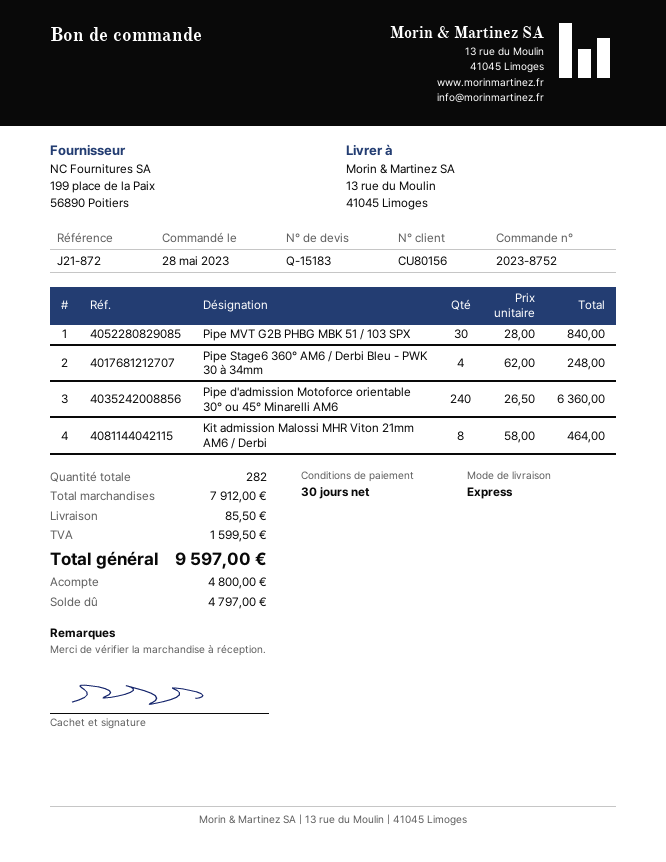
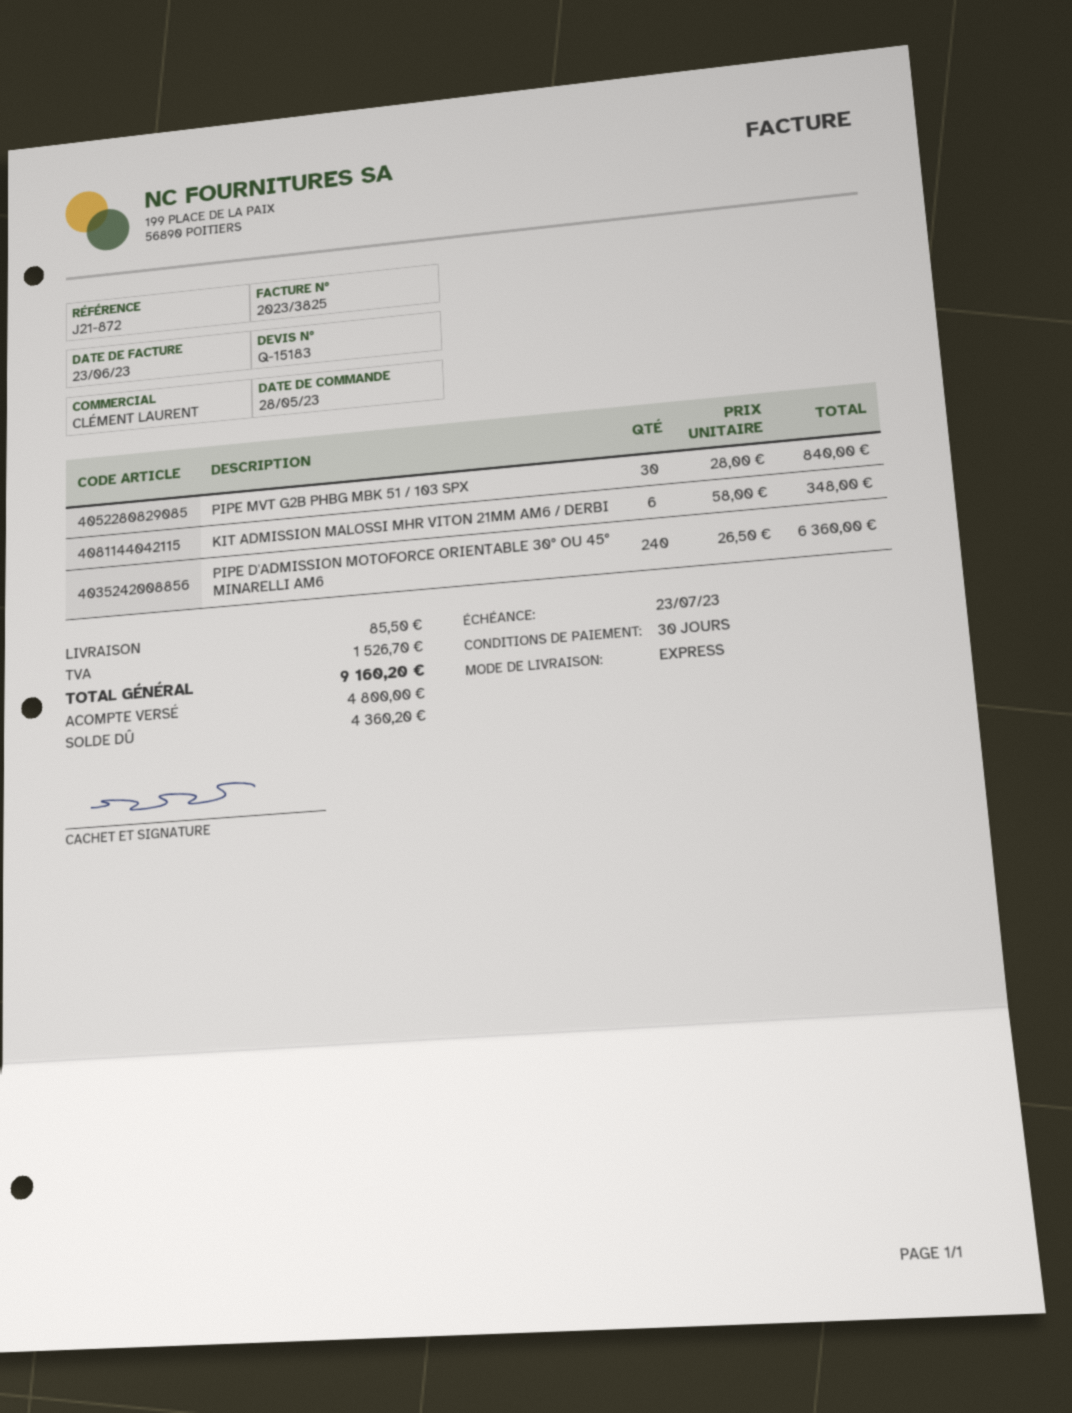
Pipe Stage6 360° AM6 / Derbi Bleu - PWK 30 à 34mm: 4 x 62.00 = 248.00 -> none
Kit admission Malossi MHR Viton 21mm AM6 / Derbi: 8 x 58.00 = 464.00 -> 6 x 58.00 = 348.00
tax: 1599.50 -> 1526.70
total: 9597.00 -> 9160.20
balance: 4797.00 -> 4360.20

